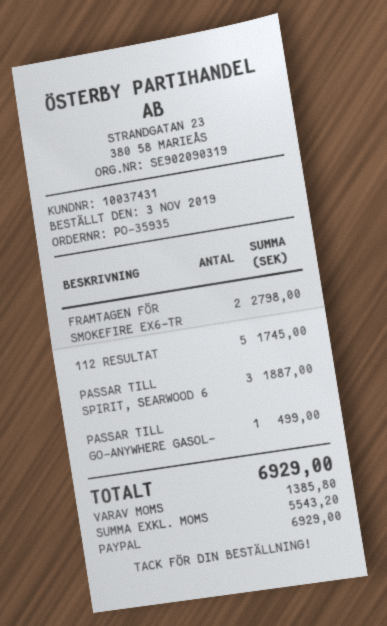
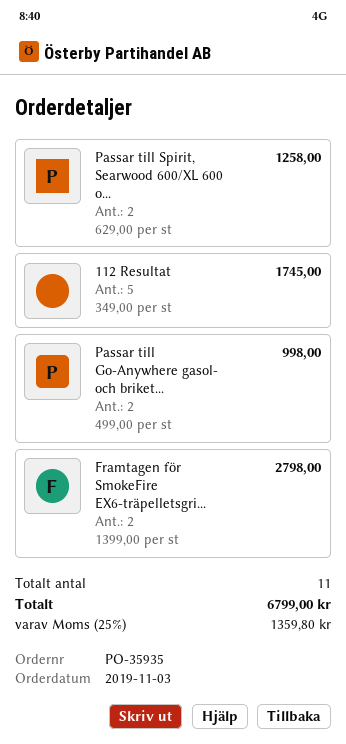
PASSAR TILL SPIRIT, SEARWOOD 6: 3 for 1887.00 -> 2 for 1258.00
PASSAR TILL GO-ANYWHERE GASOL-: 1 for 499.00 -> 2 for 998.00
tax: 1385.80 -> 1359.80
total: 6929.00 -> 6799.00

